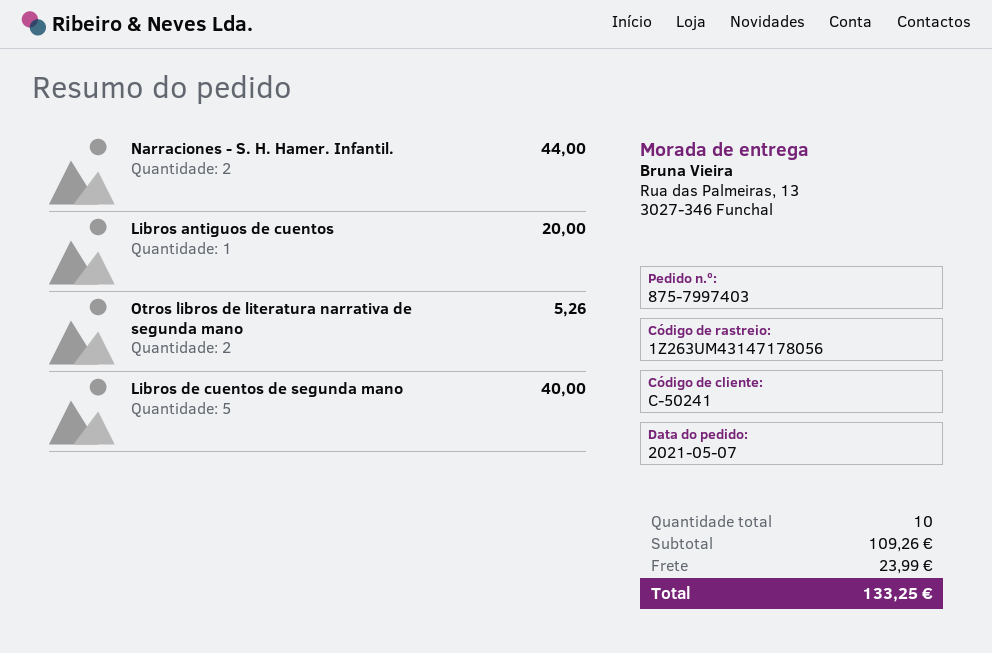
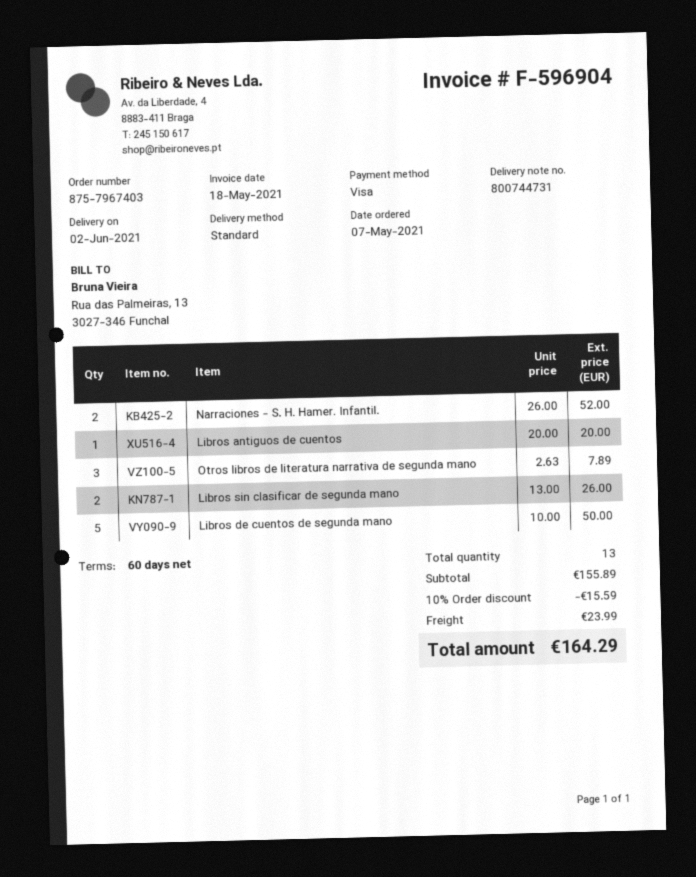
order number: 875-7997403 -> 875-7967403
Narraciones - S. H. Hamer. Infantil.: 2 for 44.00 -> 2 for 52.00
Otros libros de literatura narrativa de segunda mano: 2 for 5.26 -> 3 for 7.89
Libros de cuentos de segunda mano: 5 for 40.00 -> 5 for 50.00
Libros sin clasificar de segunda mano: none -> 2 for 26.00
total quantity: 10 -> 13
subtotal: 109.26 -> 155.89
discount: none -> 10% = 15.59
total: 133.25 -> 164.29

